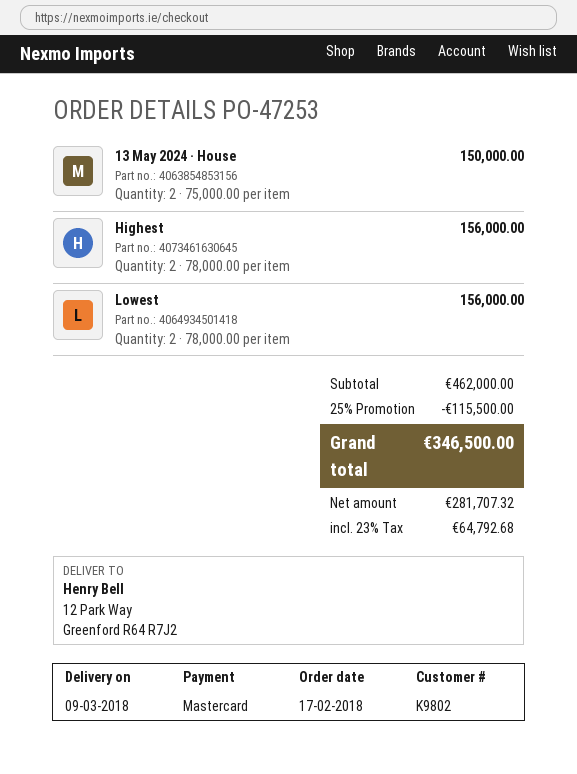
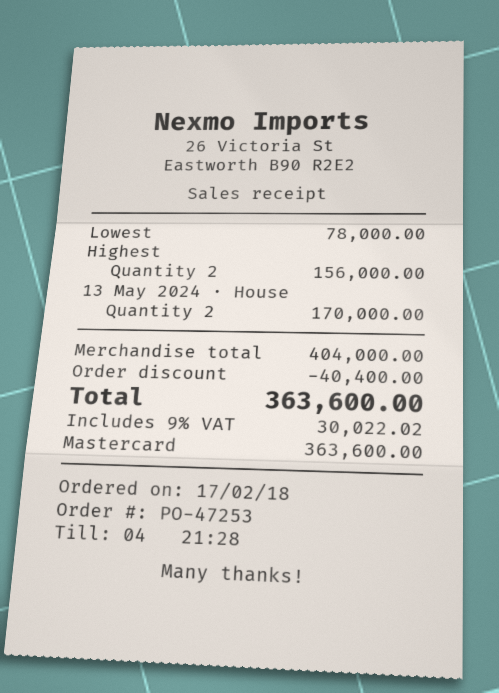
13 May 2024 · House: 2 for 150000.00 -> 2 for 170000.00
Lowest: 2 for 156000.00 -> 1 for 78000.00
subtotal: 462000.00 -> 404000.00
discount: 115500.00 -> 40400.00
tax: 23% = 64792.68 -> 9% = 30022.02
total: 346500.00 -> 363600.00

